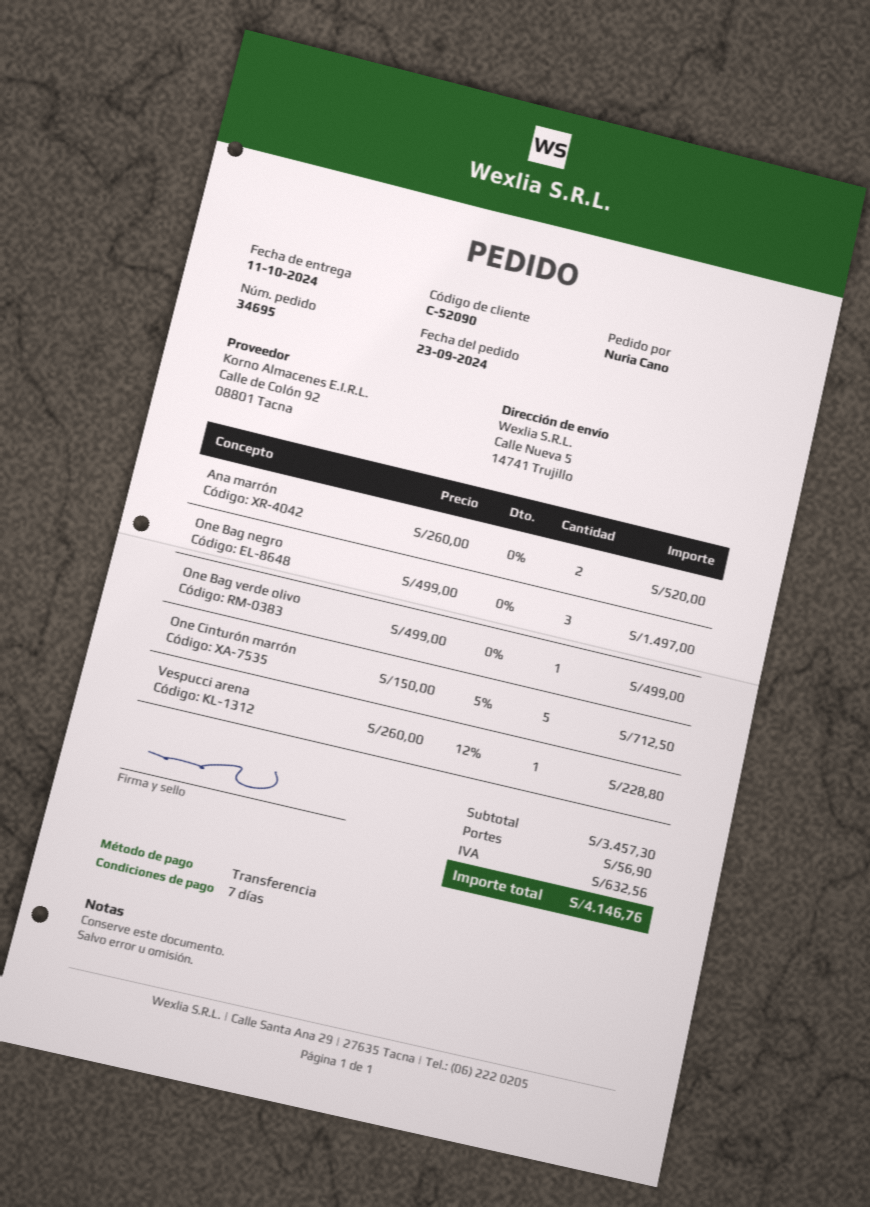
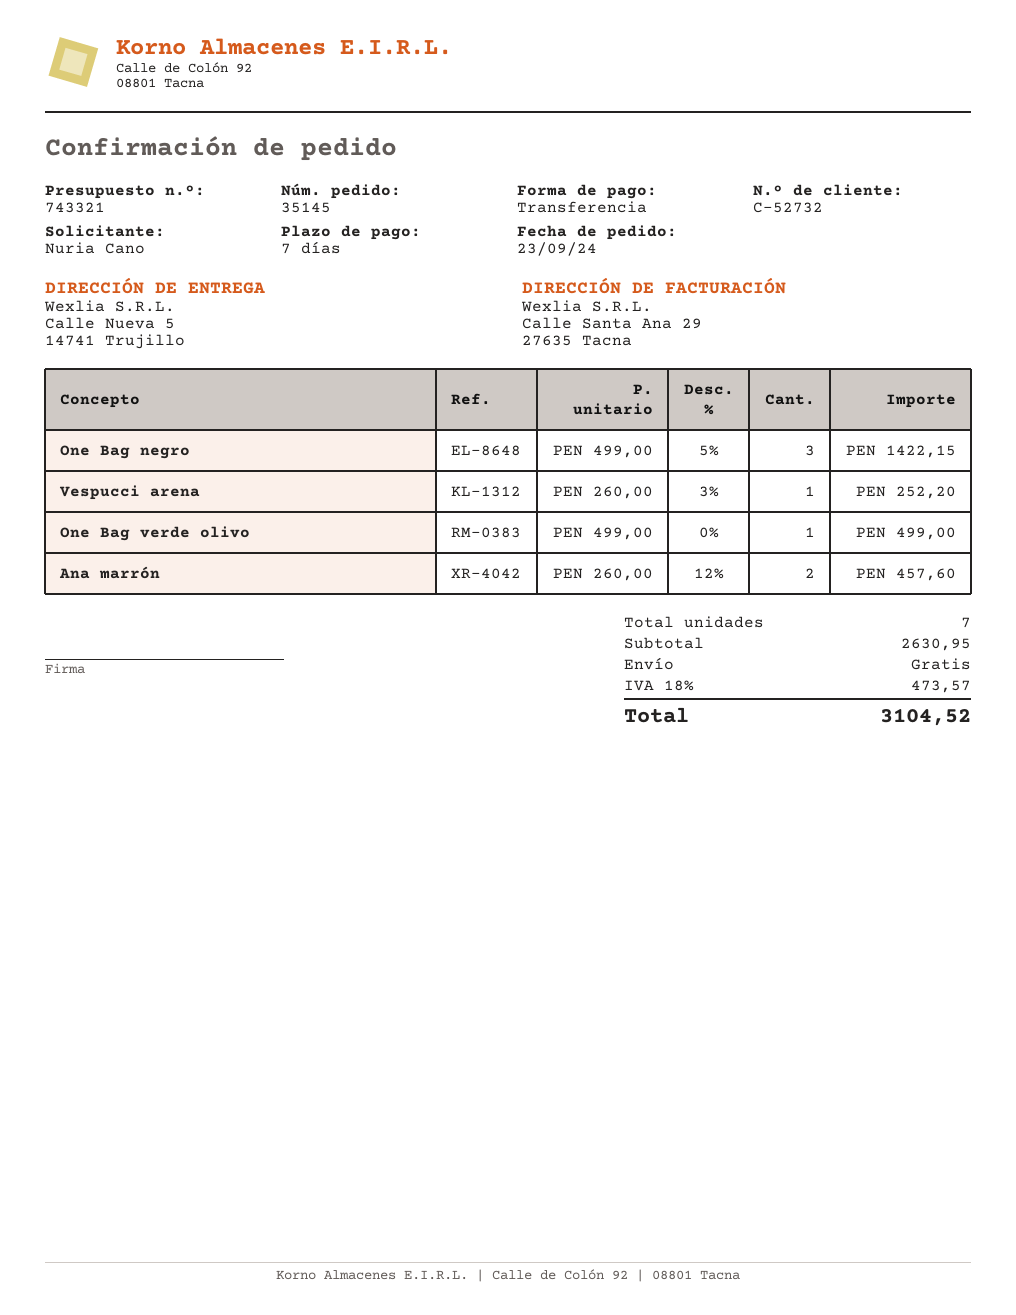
order number: 34695 -> 35145
customer number: C-52090 -> C-52732
Ana marrón: 2 x 260.00 = 520.00 -> 2 x 260.00 - 12% = 457.60
One Bag negro: 3 x 499.00 = 1497.00 -> 3 x 499.00 - 5% = 1422.15
One Cinturón marrón: 5 x 150.00 - 5% = 712.50 -> none
Vespucci arena: 1 x 260.00 - 12% = 228.80 -> 1 x 260.00 - 3% = 252.20
subtotal: 3457.30 -> 2630.95
shipping: 56.90 -> 0.00
tax: 632.56 -> 473.57
total: 4146.76 -> 3104.52

